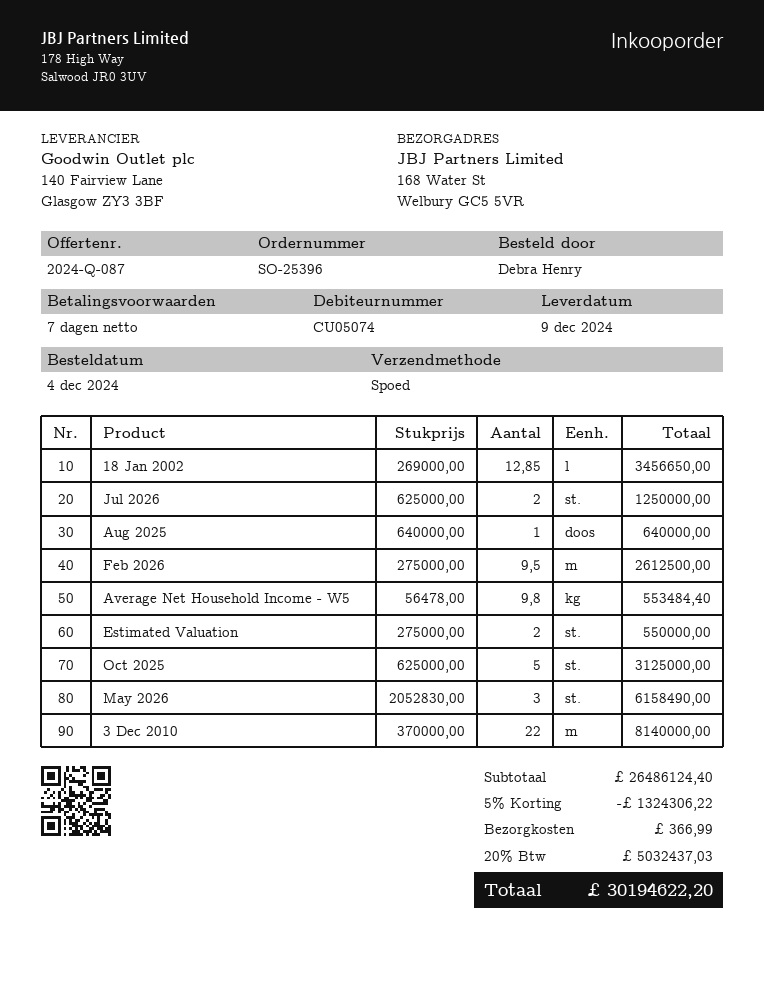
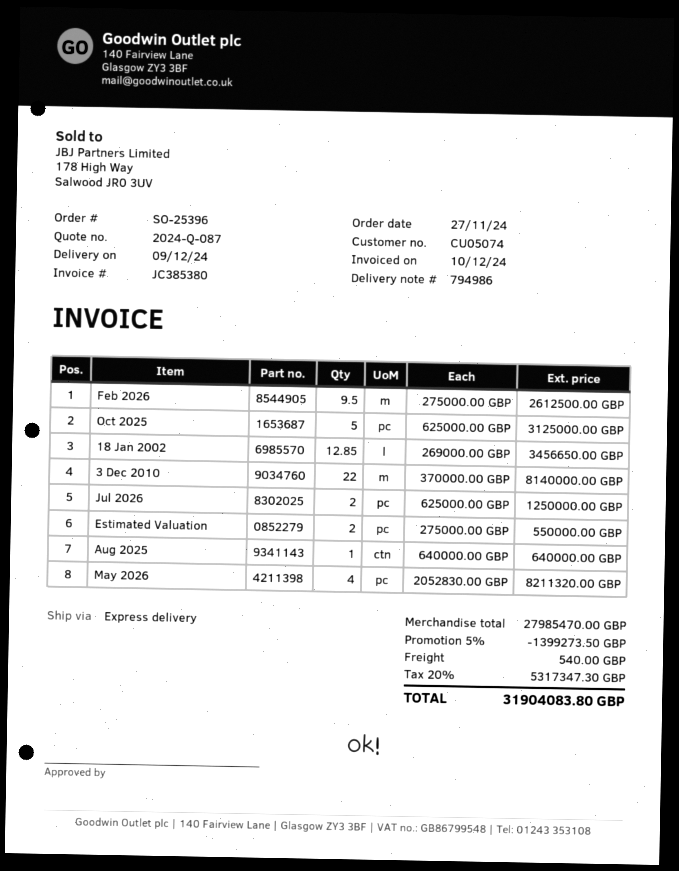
order date: 2024-12-04 -> 2024-11-27
Average Net Household Income - W5: 9.8 x 56478.00 = 553484.40 -> none
May 2026: 3 x 2052830.00 = 6158490.00 -> 4 x 2052830.00 = 8211320.00
subtotal: 26486124.40 -> 27985470.00
discount: 5% = 1324306.22 -> 5% = 1399273.50
shipping: 366.99 -> 540.00
tax: 20% = 5032437.03 -> 20% = 5317347.30
total: 30194622.20 -> 31904083.80

